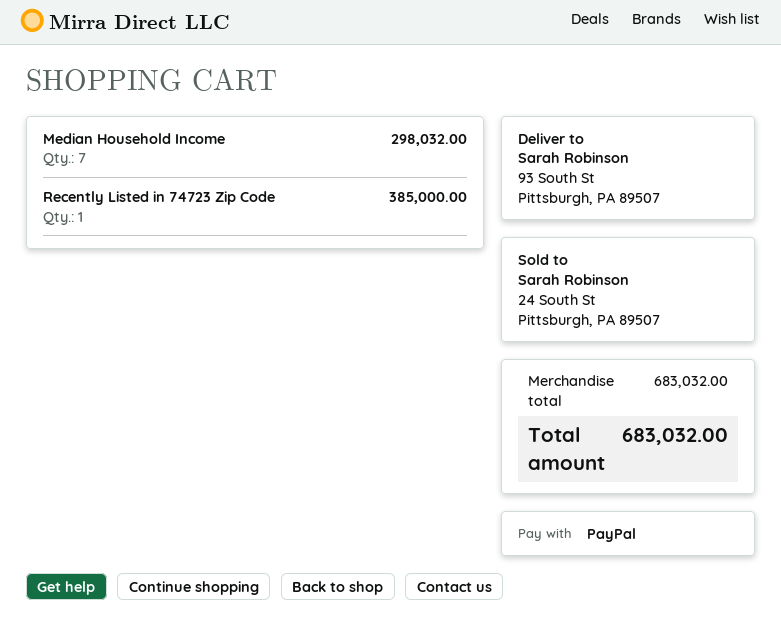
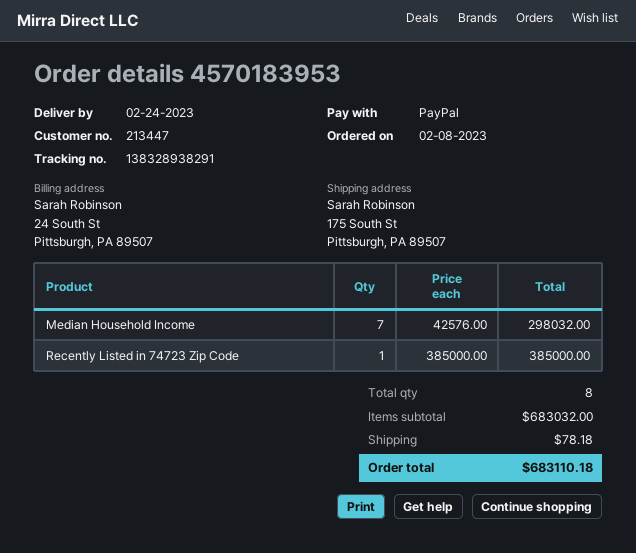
ship to: 93 South St, Pittsburgh, PA 89507 -> 175 South St, Pittsburgh, PA 89507
shipping: none -> 78.18
total: 683032.00 -> 683110.18

